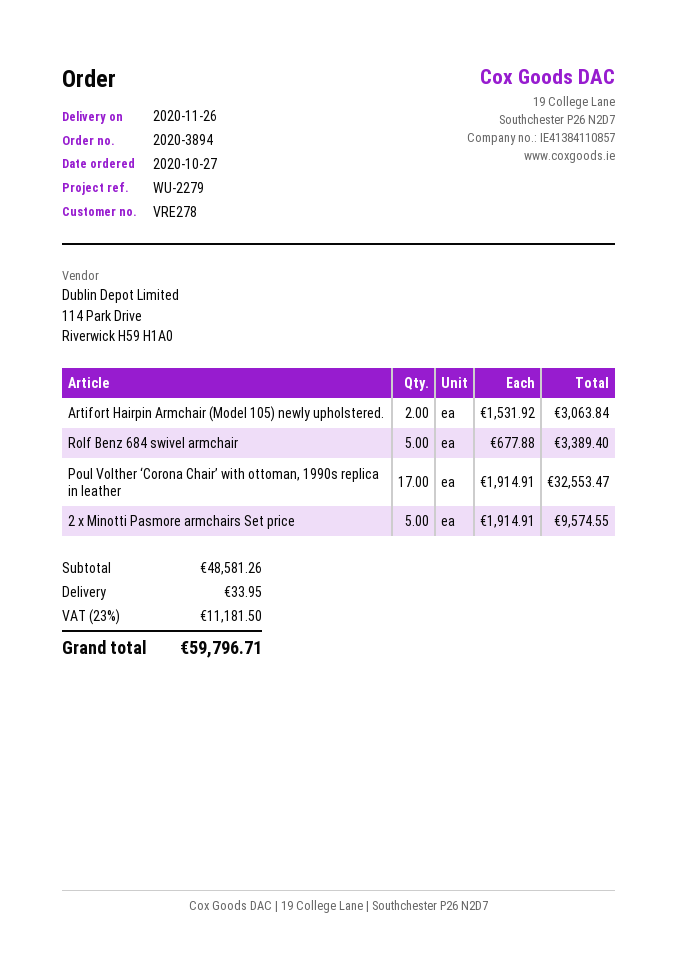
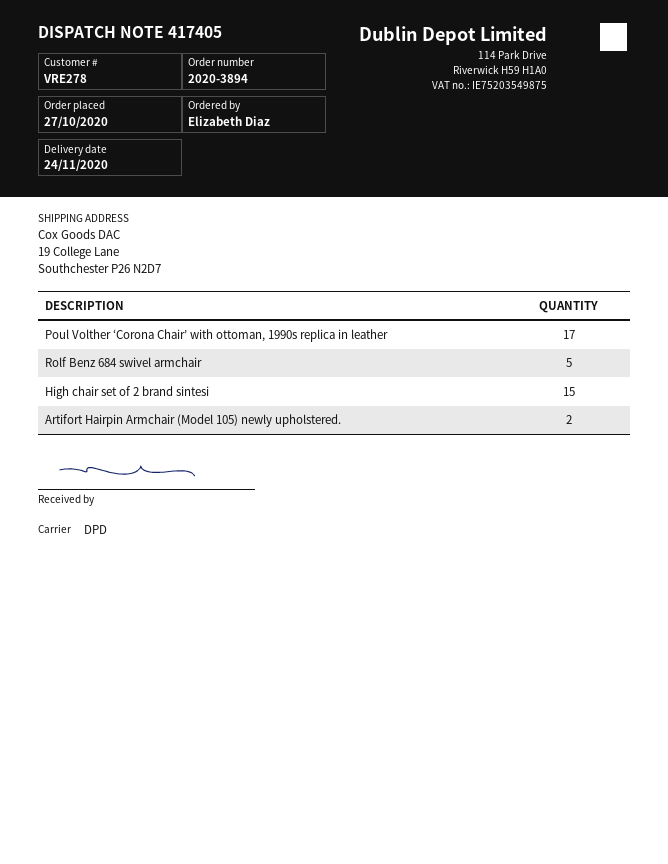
delivery date: 2020-11-26 -> 2020-11-24
2 x Minotti Pasmore armchairs Set price: 5 -> none
High chair set of 2 brand sintesi: none -> 15

